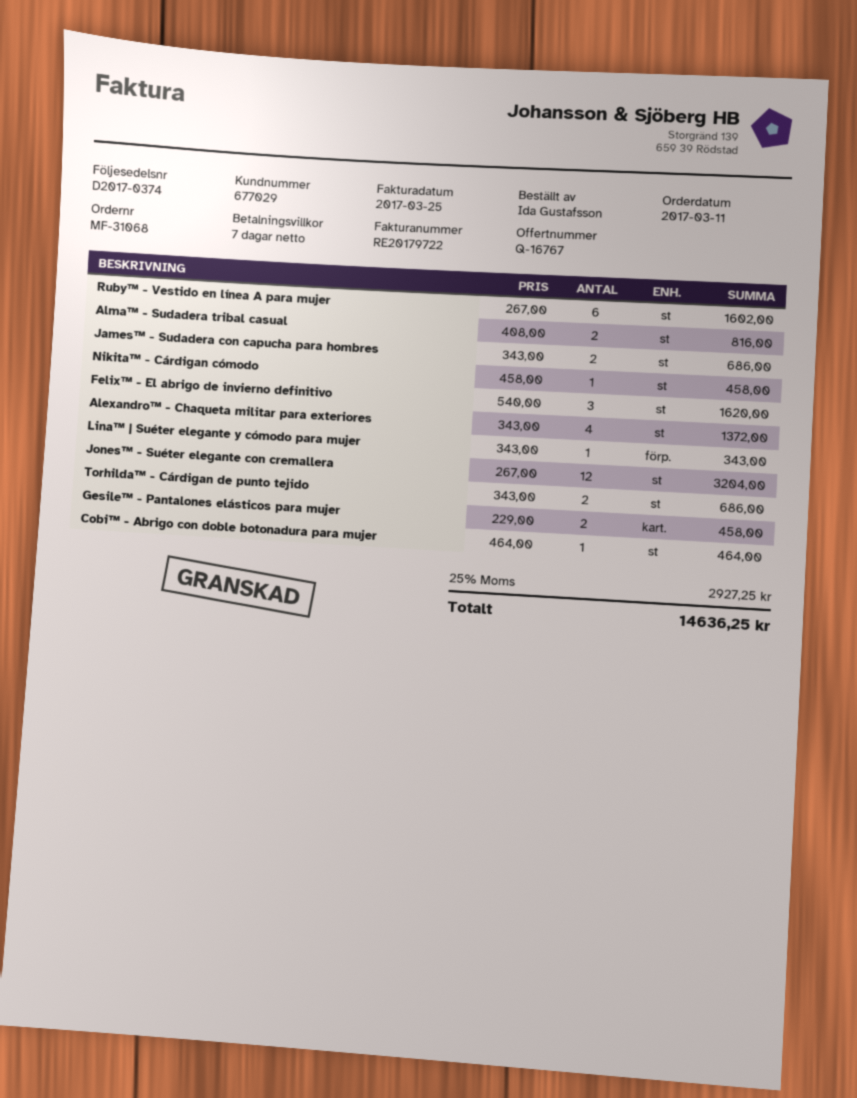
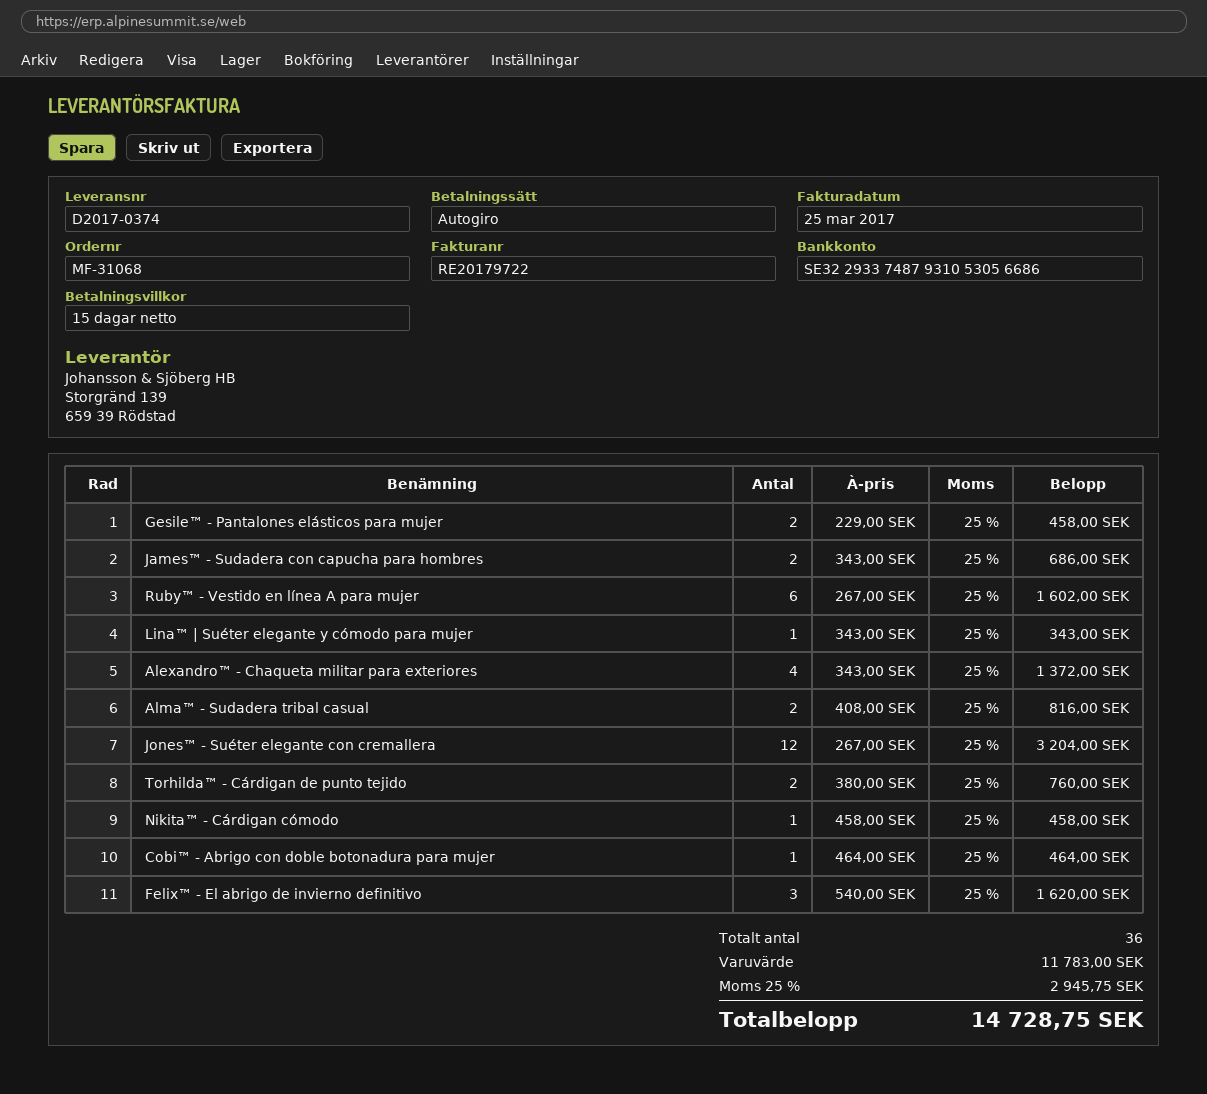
payment terms: 7 days -> 15 days
Torhilda™ - Cárdigan de punto tejido: 2 x 343.00 = 686.00 -> 2 x 380.00 = 760.00
tax: 25% = 2927.25 -> 25% = 2945.75
total: 14636.25 -> 14728.75

